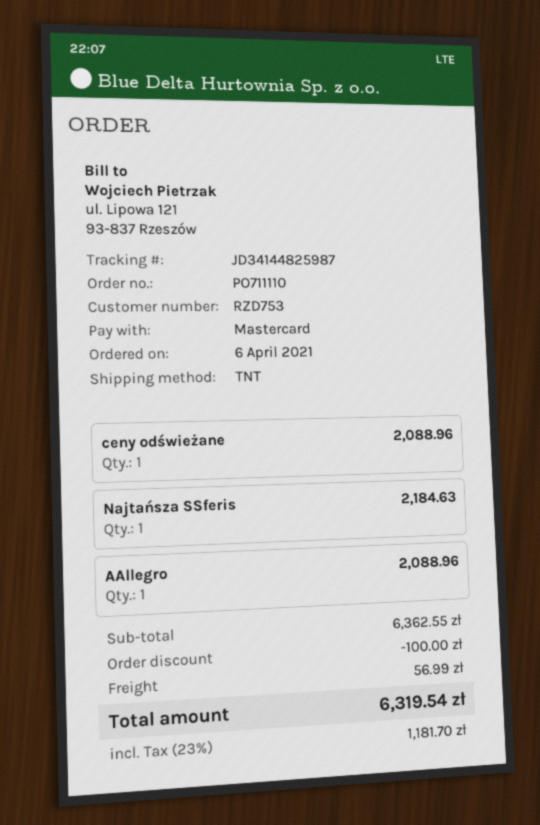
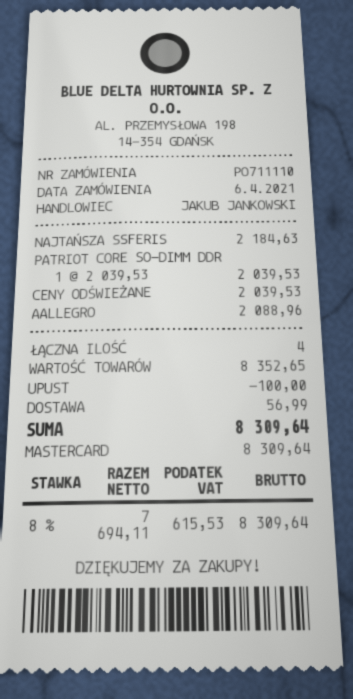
ceny odświeżane: 1 for 2088.96 -> 1 for 2039.53
PATRIOT CORE SO-DIMM DDR: none -> 1 for 2039.53
subtotal: 6362.55 -> 8352.65
tax: 23% = 1181.70 -> 8% = 615.53
total: 6319.54 -> 8309.64

